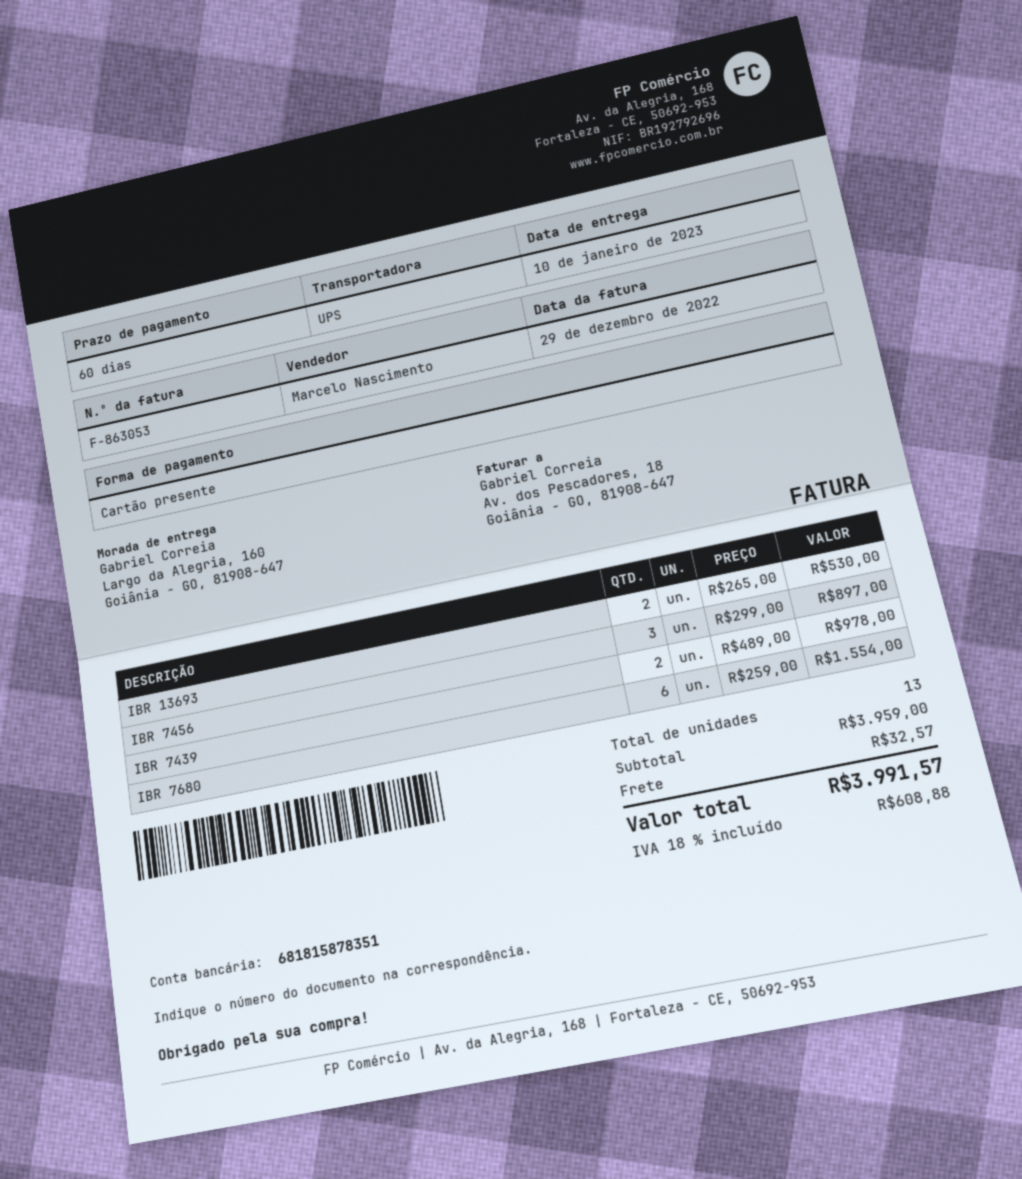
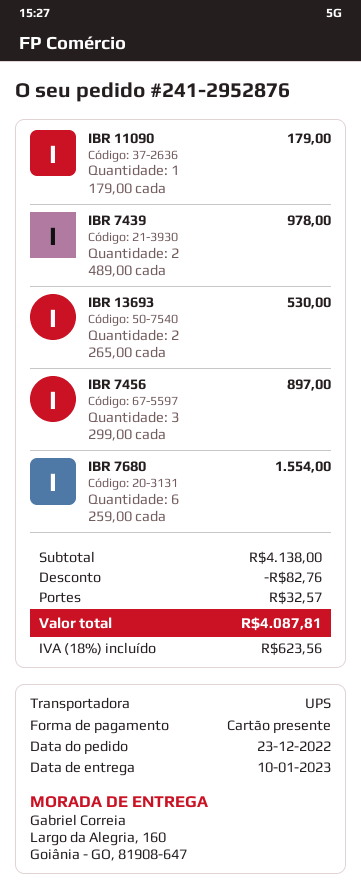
IBR 11090: none -> 1 x 179.00 = 179.00
subtotal: 3959.00 -> 4138.00
discount: none -> 82.76
tax: 18% = 608.88 -> 18% = 623.56
total: 3991.57 -> 4087.81

